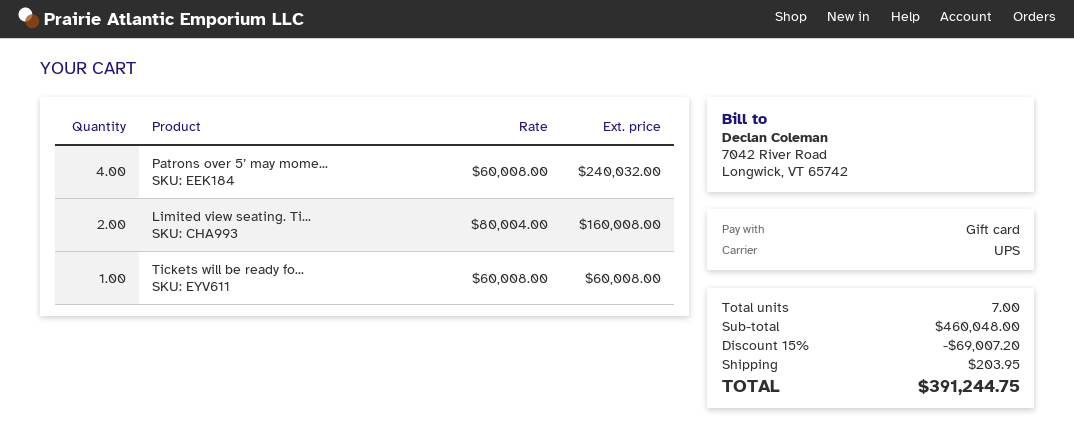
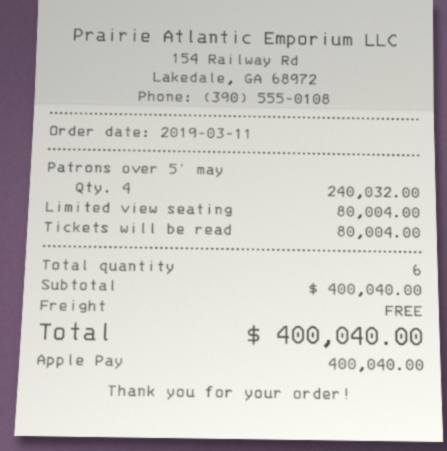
payment method: gift card -> Apple Pay
Limited view seating. Ti...: 2 for 160008.00 -> 1 for 80004.00
Tickets will be ready fo...: 1 for 60008.00 -> 1 for 80004.00
total quantity: 7 -> 6
subtotal: 460048.00 -> 400040.00
discount: 15% = 69007.20 -> none
shipping: 203.95 -> 0.00
total: 391244.75 -> 400040.00

